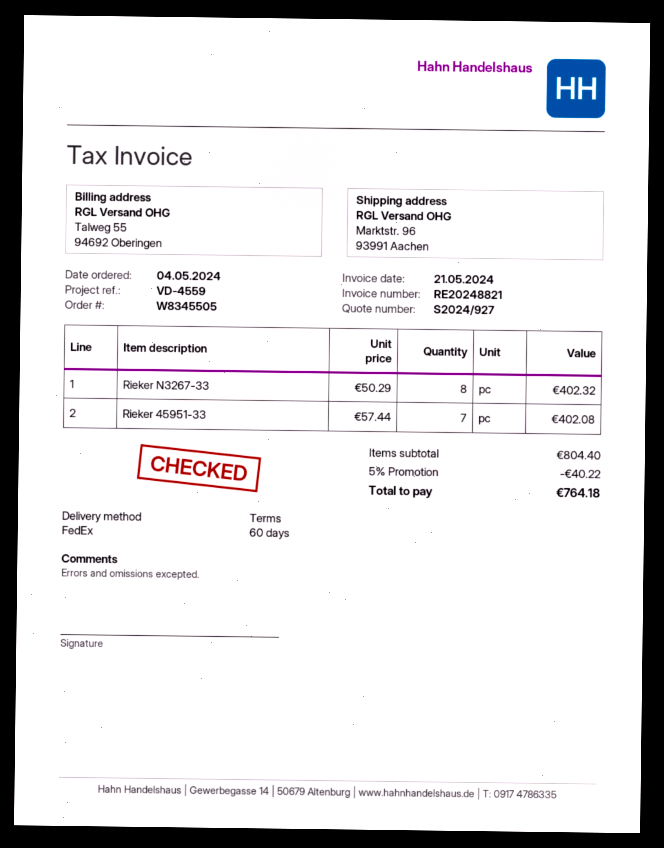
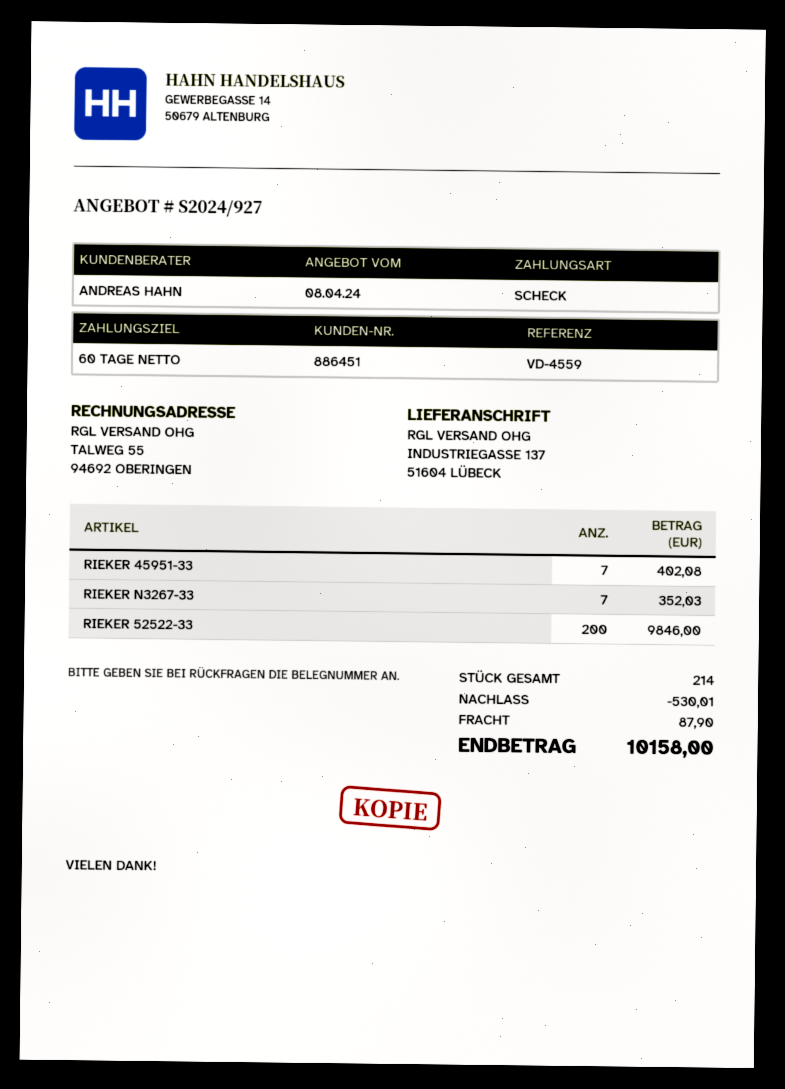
ship to: Marktstr. 96, 93991 Aachen -> INDUSTRIEGASSE 137, 51604 LÜBECK
Rieker N3267-33: 8 for 402.32 -> 7 for 352.03
RIEKER 52522-33: none -> 200 for 9846.00
discount: 40.22 -> 530.01
shipping: none -> 87.90
total: 764.18 -> 10158.00

